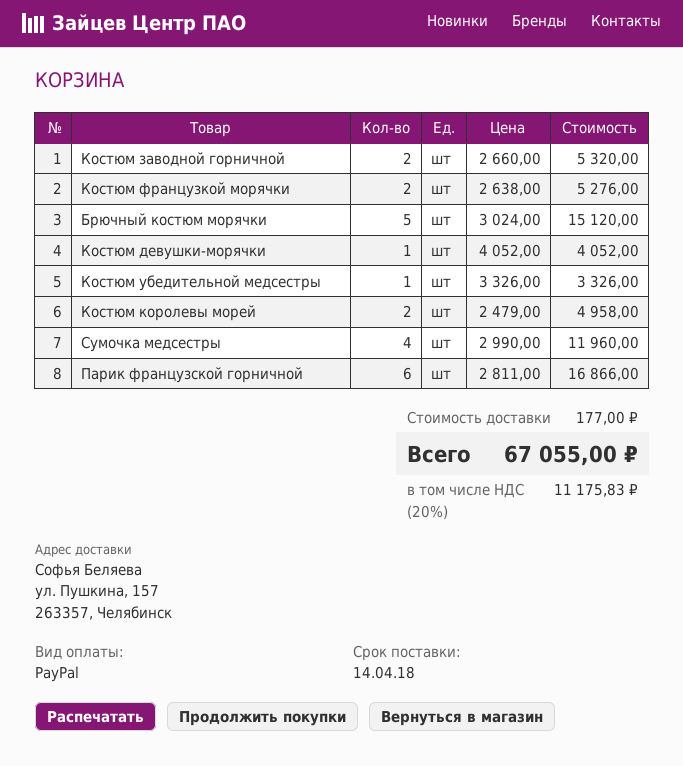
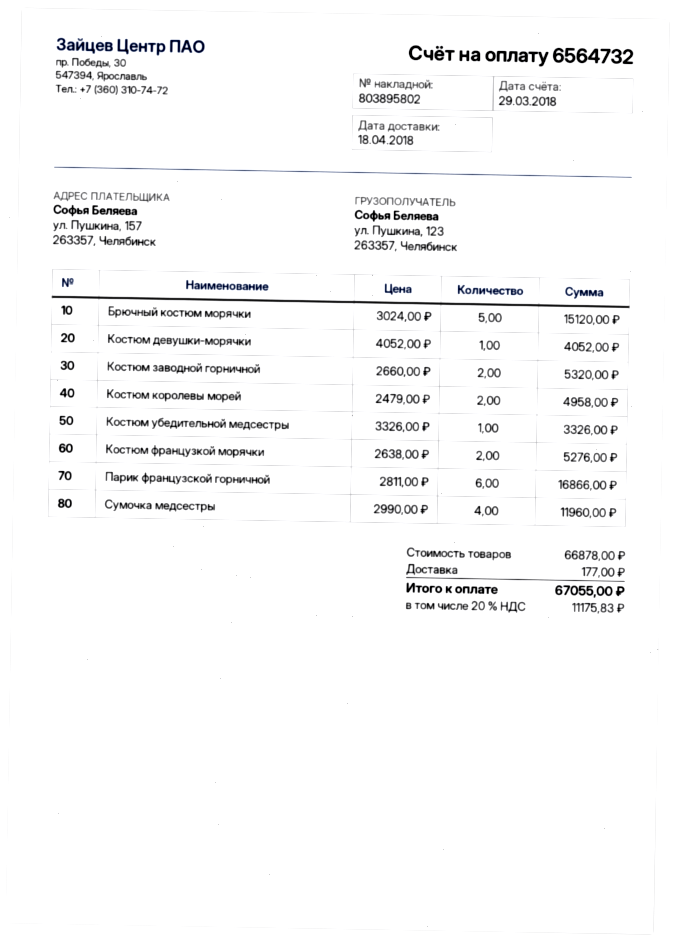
delivery date: 2018-04-14 -> 2018-04-18
ship to: ул. Пушкина, 157, 263357, Челябинск -> ул. Пушкина, 123, 263357, Челябинск

